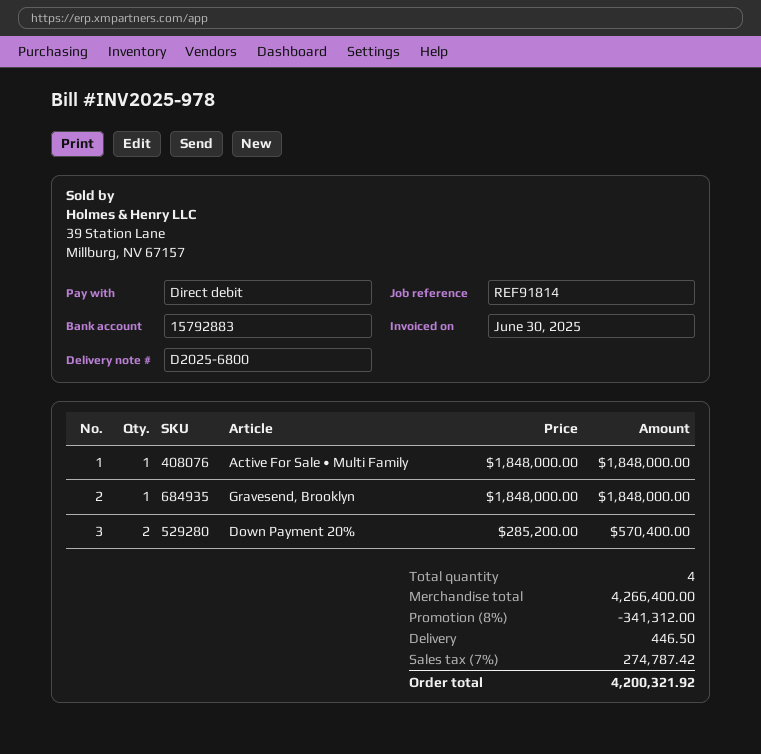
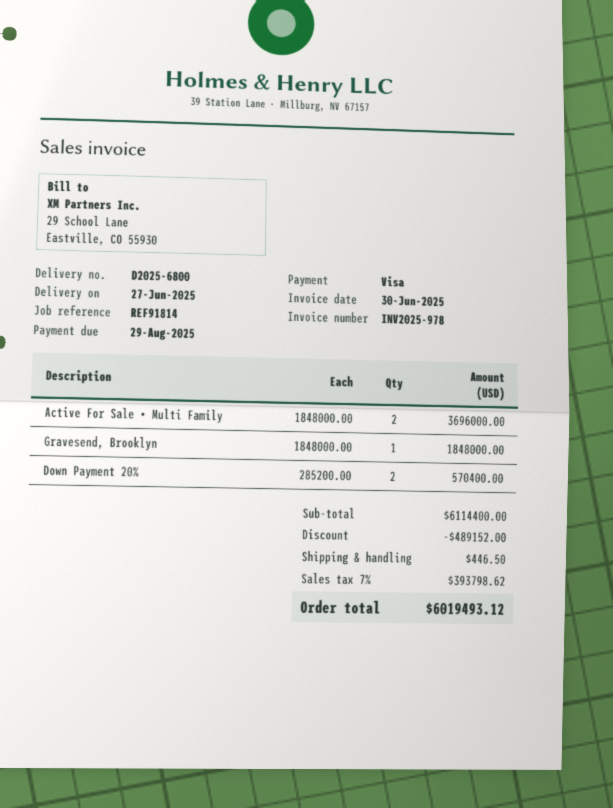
payment method: direct debit -> Visa
Active For Sale • Multi Family: 1 x 1848000.00 = 1848000.00 -> 2 x 1848000.00 = 3696000.00
subtotal: 4266400.00 -> 6114400.00
discount: 341312.00 -> 489152.00
tax: 7% = 274787.42 -> 7% = 393798.62
total: 4200321.92 -> 6019493.12

